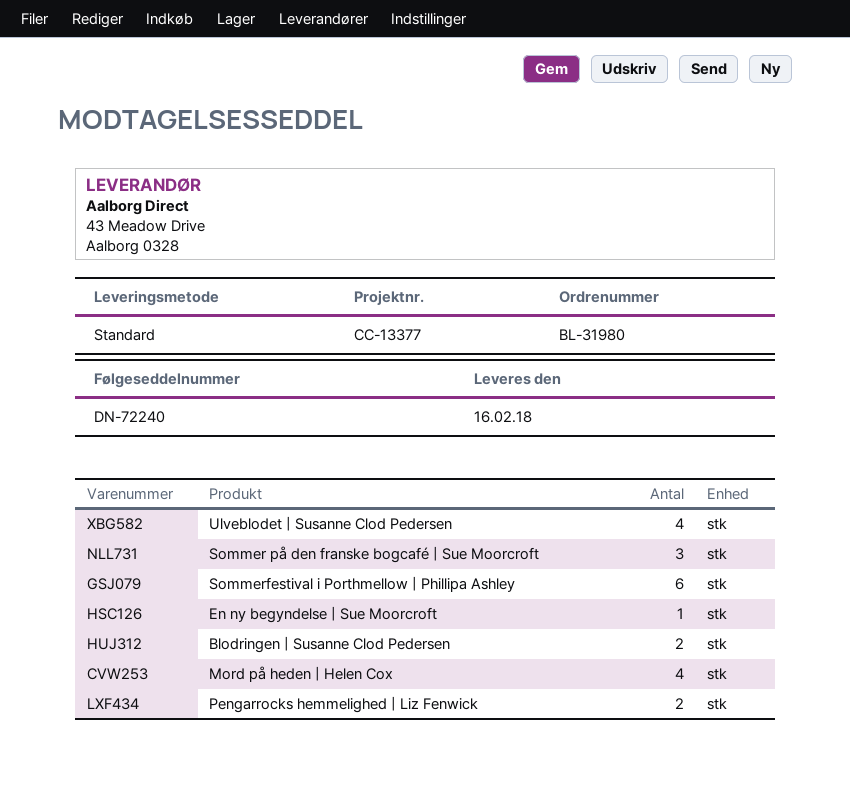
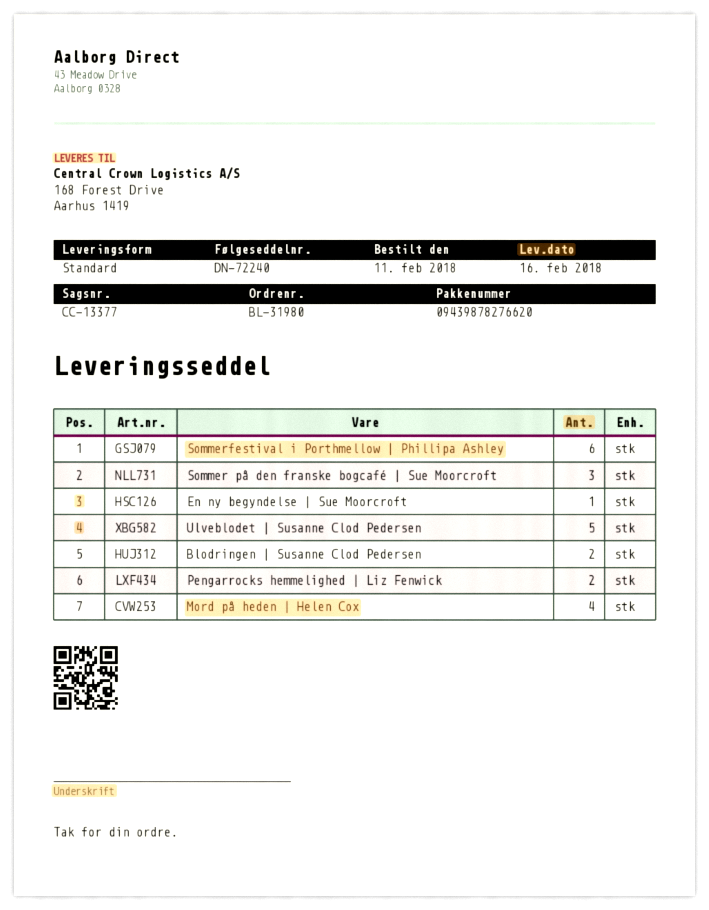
Ulveblodet | Susanne Clod Pedersen: 4 -> 5

